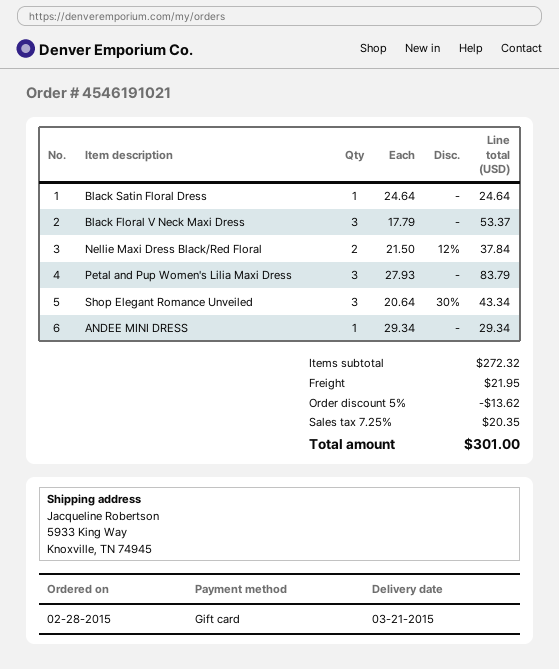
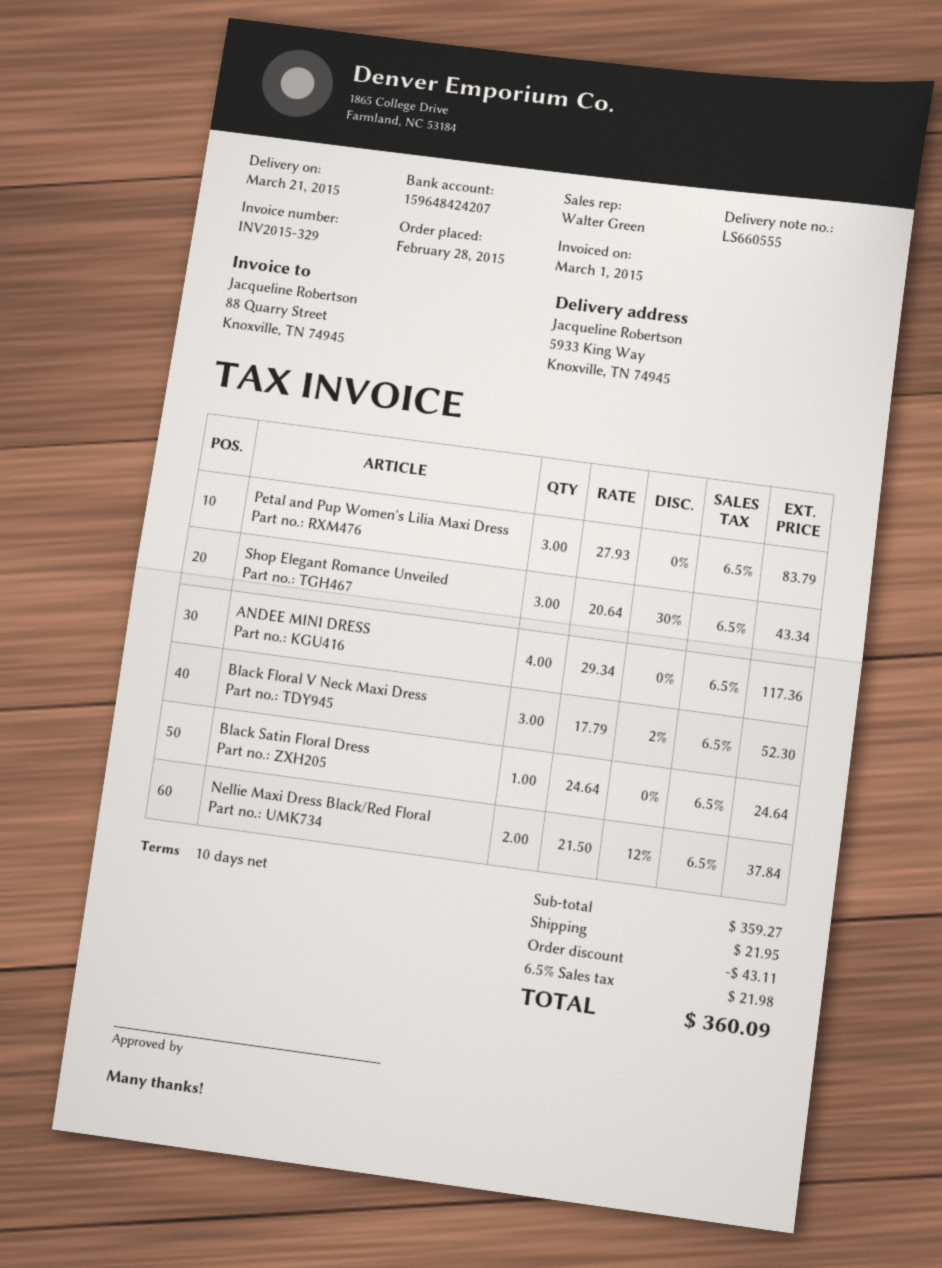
Black Floral V Neck Maxi Dress: 3 x 17.79 = 53.37 -> 3 x 17.79 - 2% = 52.30
ANDEE MINI DRESS: 1 x 29.34 = 29.34 -> 4 x 29.34 = 117.36
subtotal: 272.32 -> 359.27
discount: 13.62 -> 43.11
tax: 7.25% = 20.35 -> 6.5% = 21.98
total: 301.00 -> 360.09

